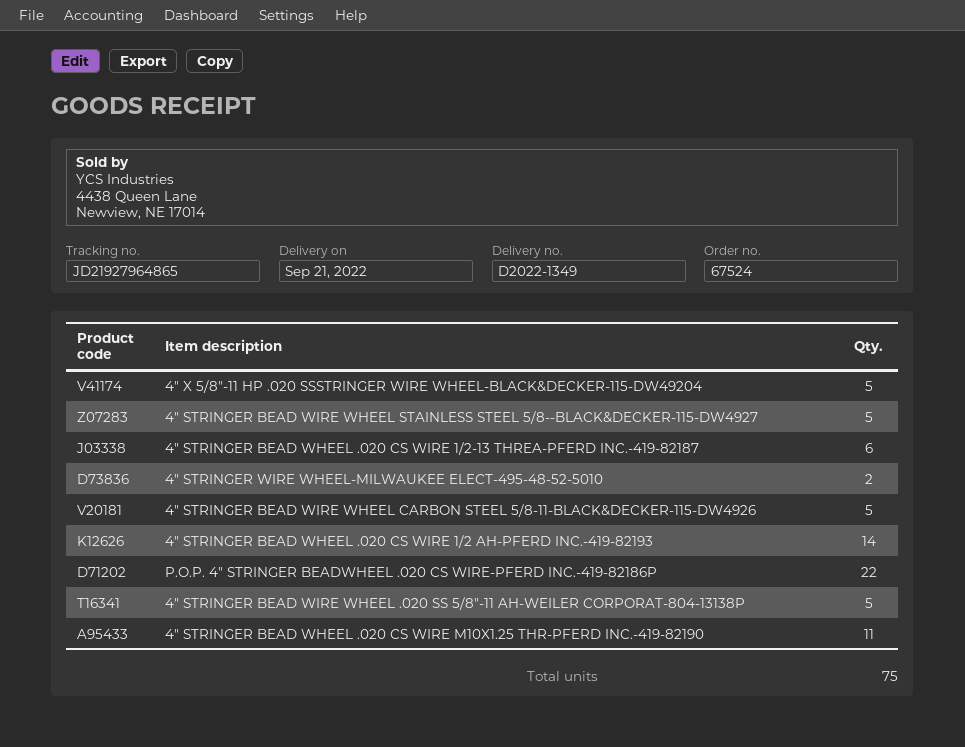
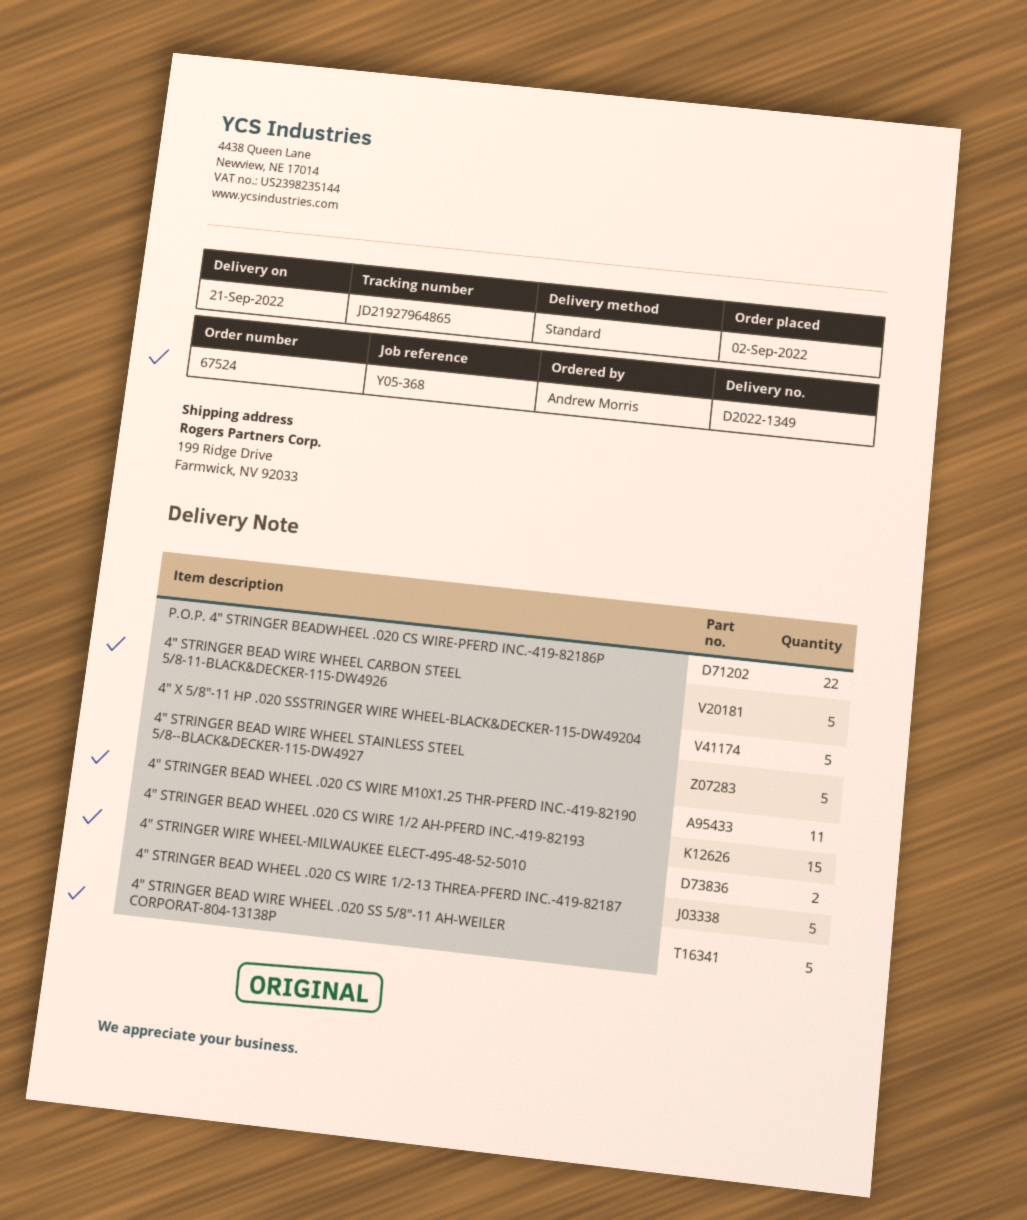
4" STRINGER BEAD WHEEL .020 CS WIRE 1/2-13 THREA-PFERD INC.-419-82187: 6 -> 5
4" STRINGER BEAD WHEEL .020 CS WIRE 1/2 AH-PFERD INC.-419-82193: 14 -> 15

